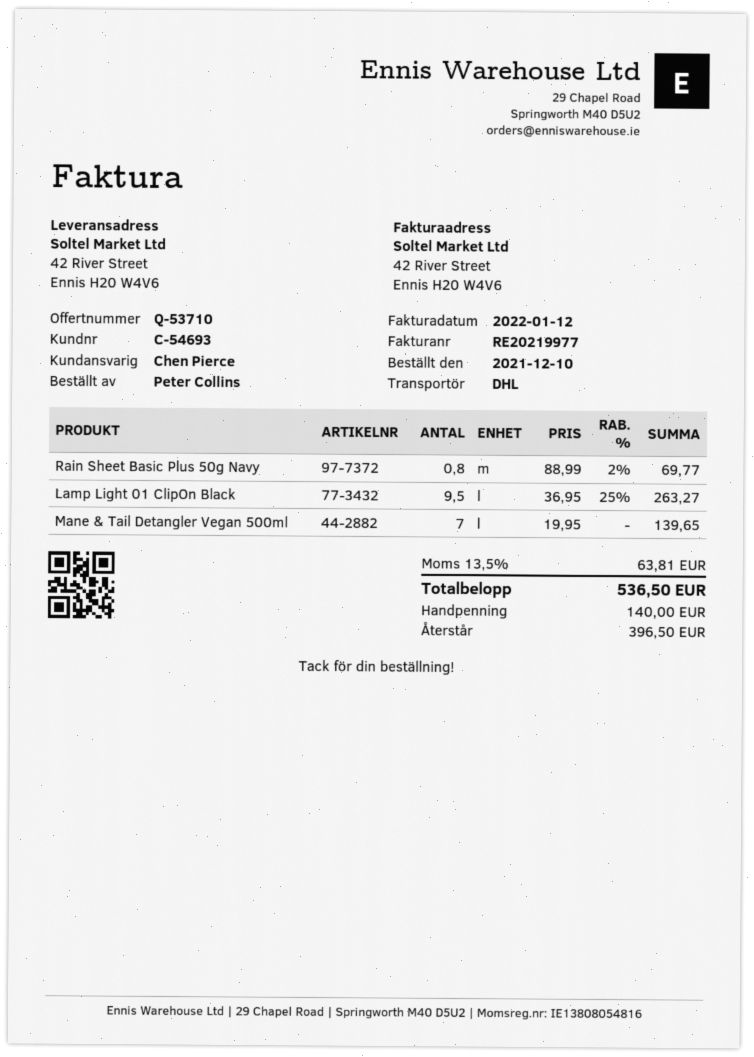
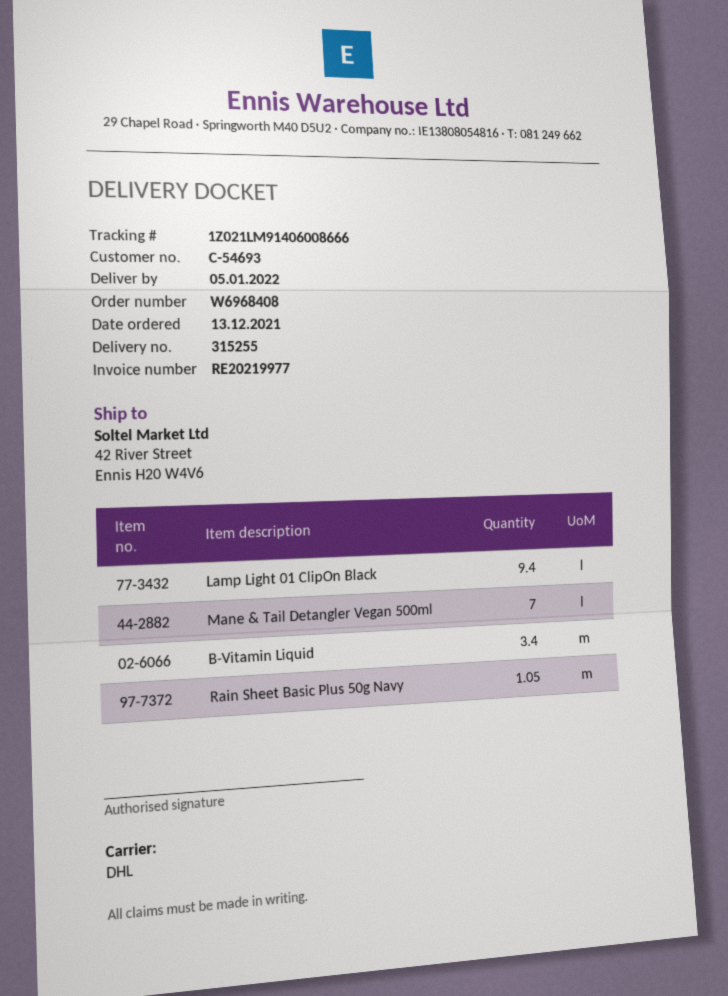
order date: 2021-12-10 -> 2021-12-13
Rain Sheet Basic Plus 50g Navy: 0.8 -> 1.05
Lamp Light 01 ClipOn Black: 9.5 -> 9.4
B-Vitamin Liquid: none -> 3.4

